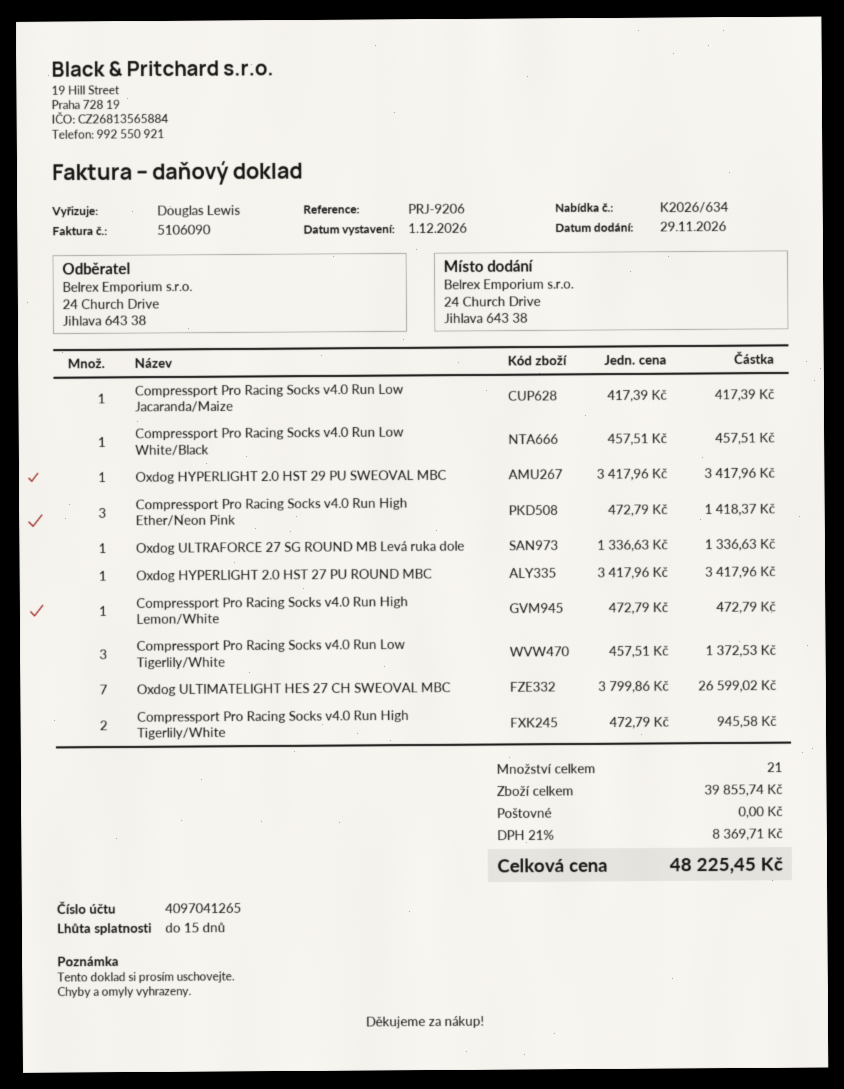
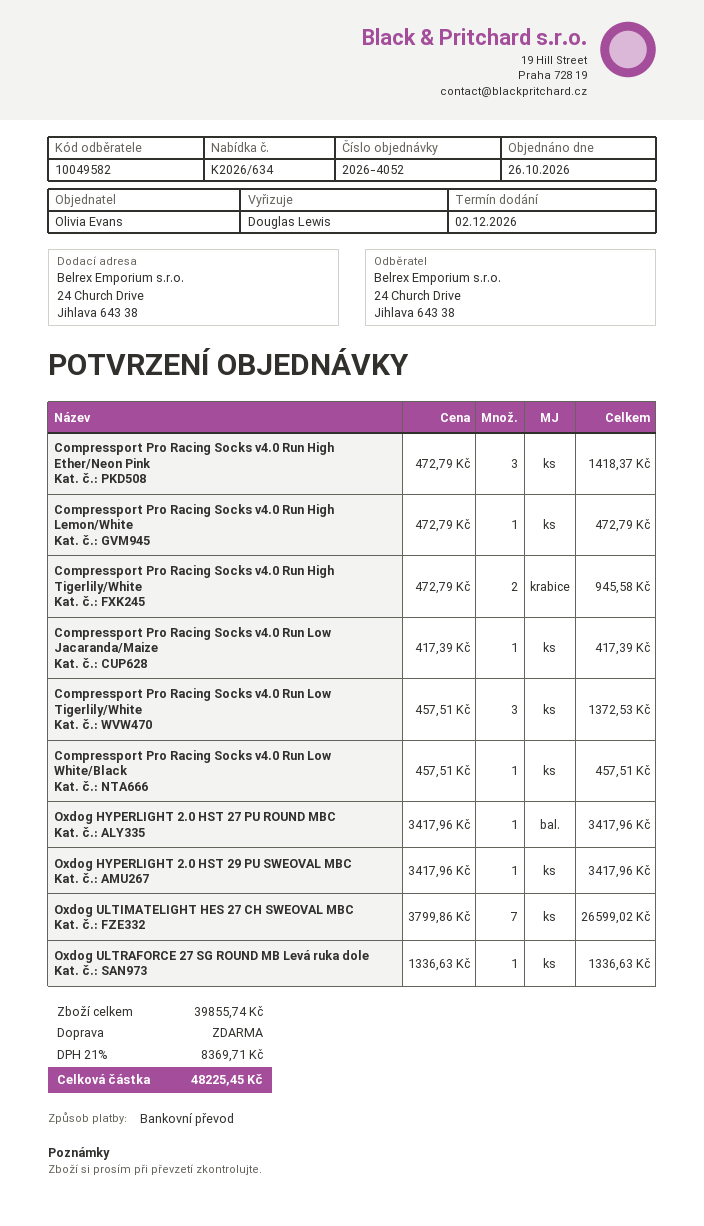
delivery date: 2026-11-29 -> 2026-12-02

